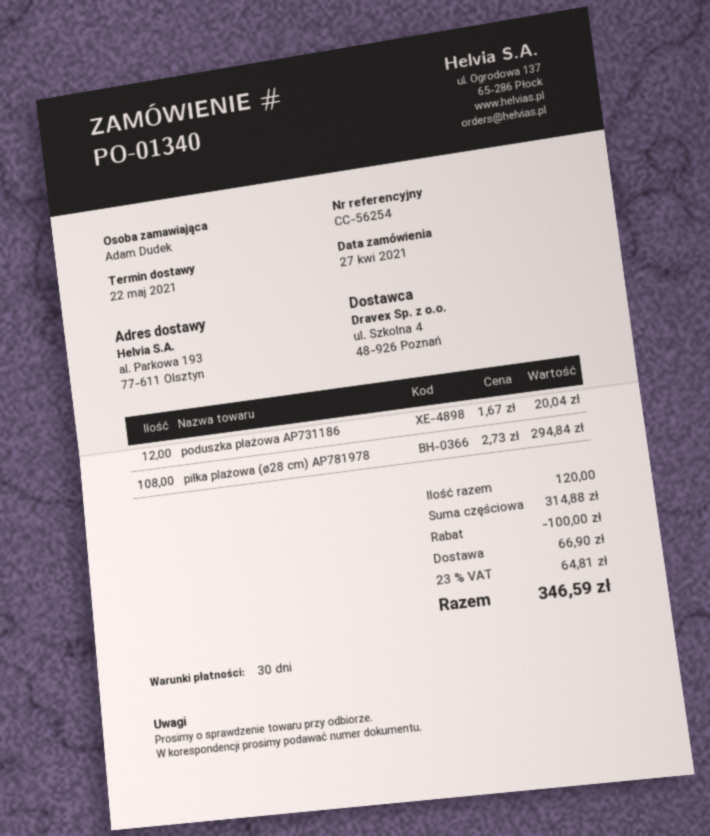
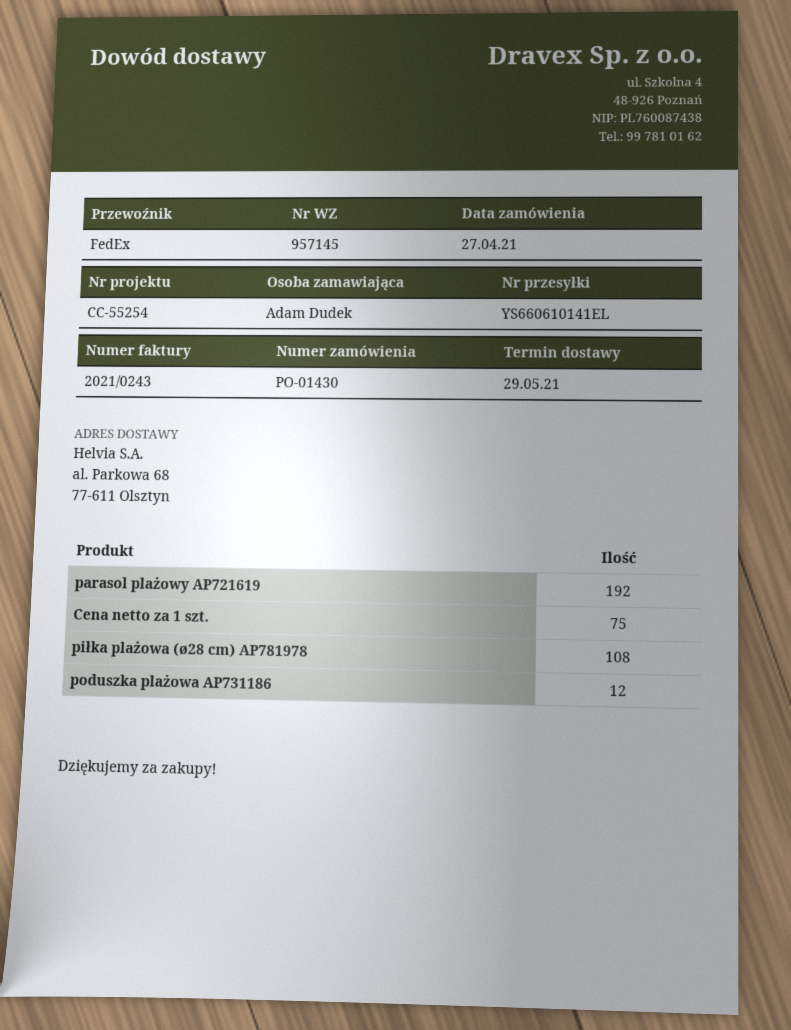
order number: PO-01340 -> PO-01430
delivery date: 2021-05-22 -> 2021-05-29
reference: CC-56254 -> CC-55254
ship to: al. Parkowa 193, 77-611 Olsztyn -> al. Parkowa 68, 77-611 Olsztyn
parasol plażowy AP721619: none -> 192
Cena netto za 1 szt.: none -> 75

